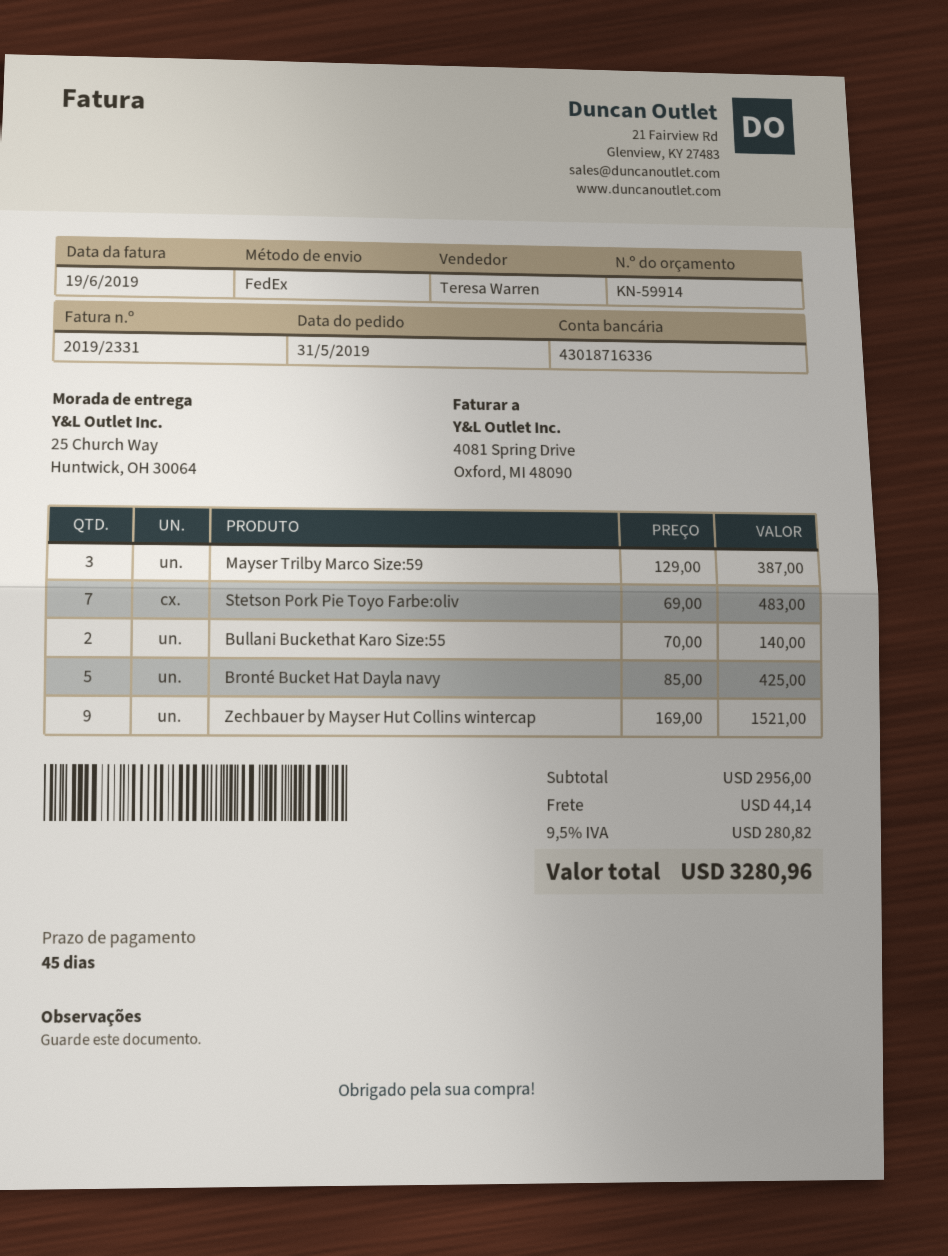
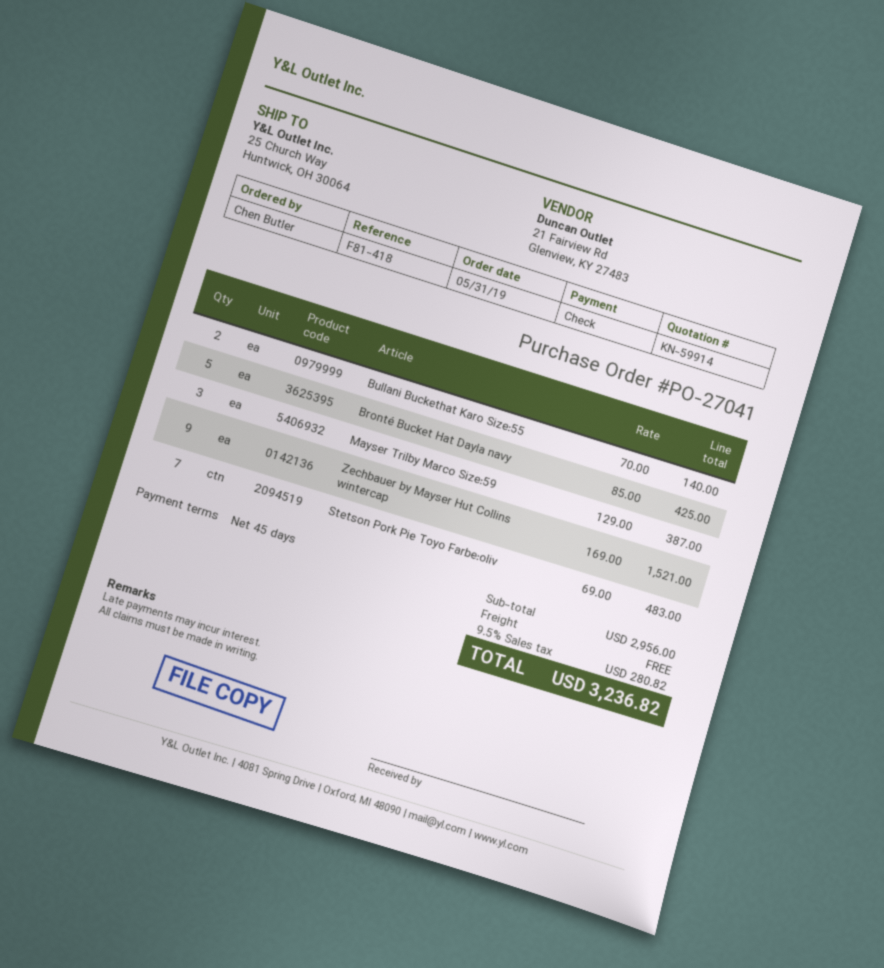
shipping: 44.14 -> 0.00
total: 3280.96 -> 3236.82

